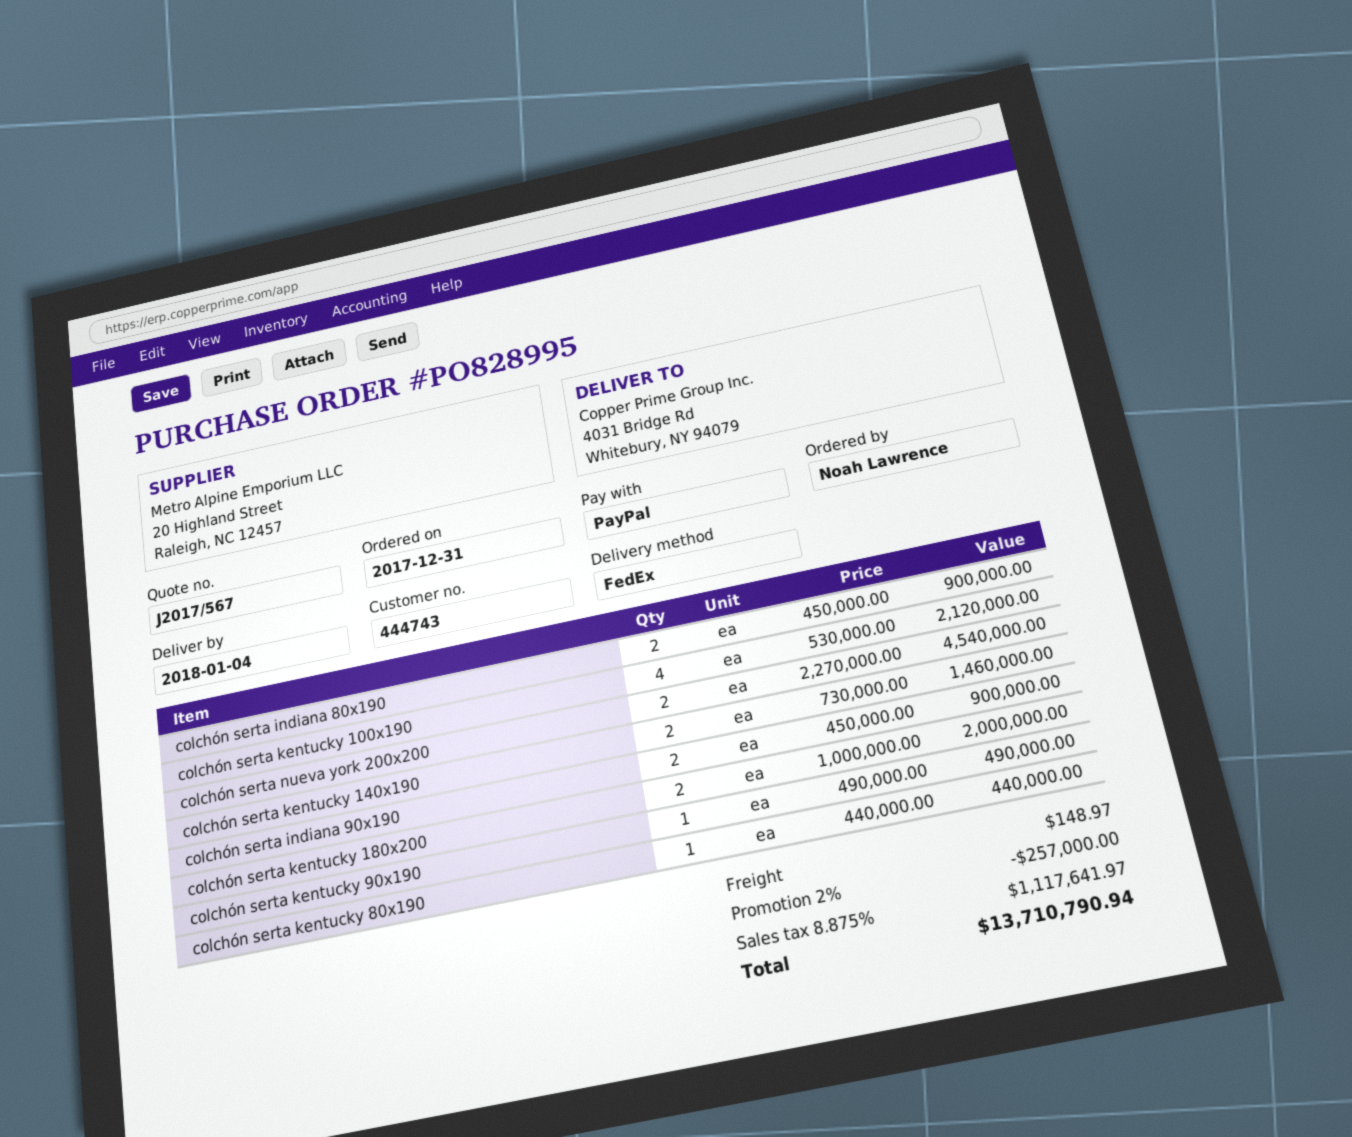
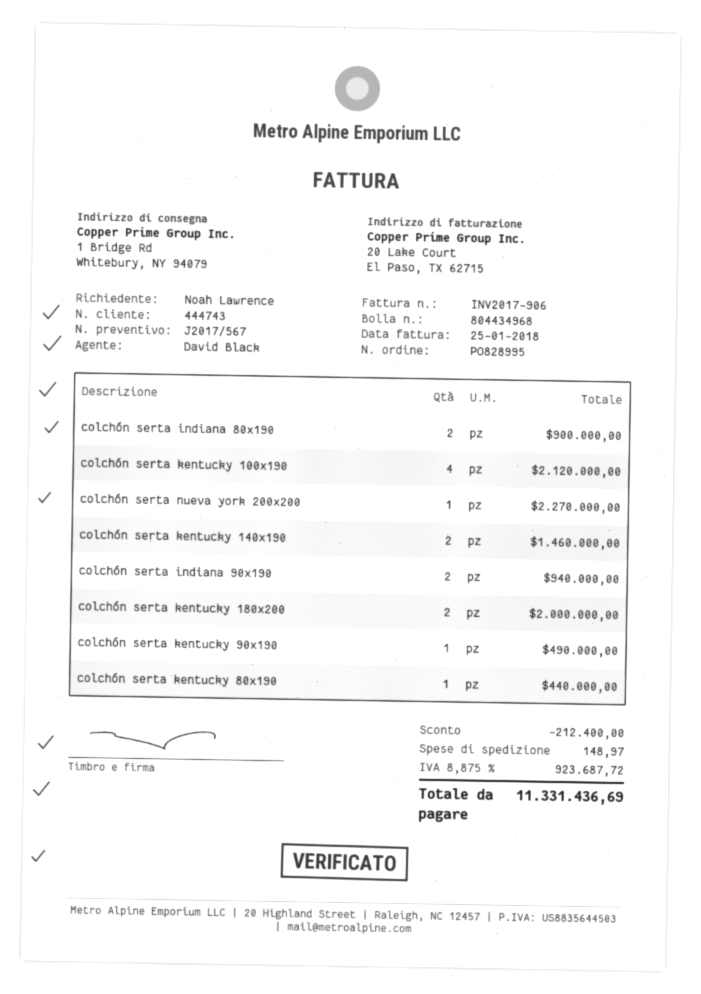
ship to: 4031 Bridge Rd, Whitebury, NY 94079 -> 1 Bridge Rd, Whitebury, NY 94079
colchón serta nueva york 200x200: 2 for 4540000.00 -> 1 for 2270000.00
colchón serta indiana 90x190: 2 for 900000.00 -> 2 for 940000.00
discount: 257000.00 -> 212400.00
tax: 8.875% = 1117641.97 -> 8.875% = 923687.72
total: 13710790.94 -> 11331436.69

